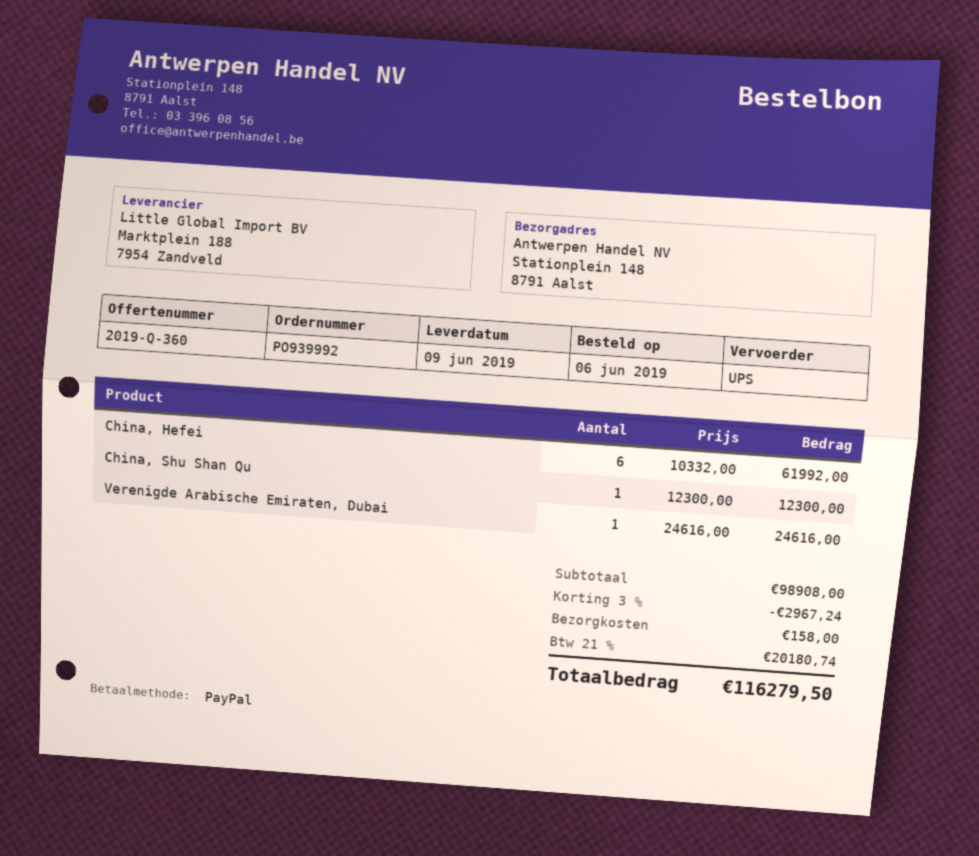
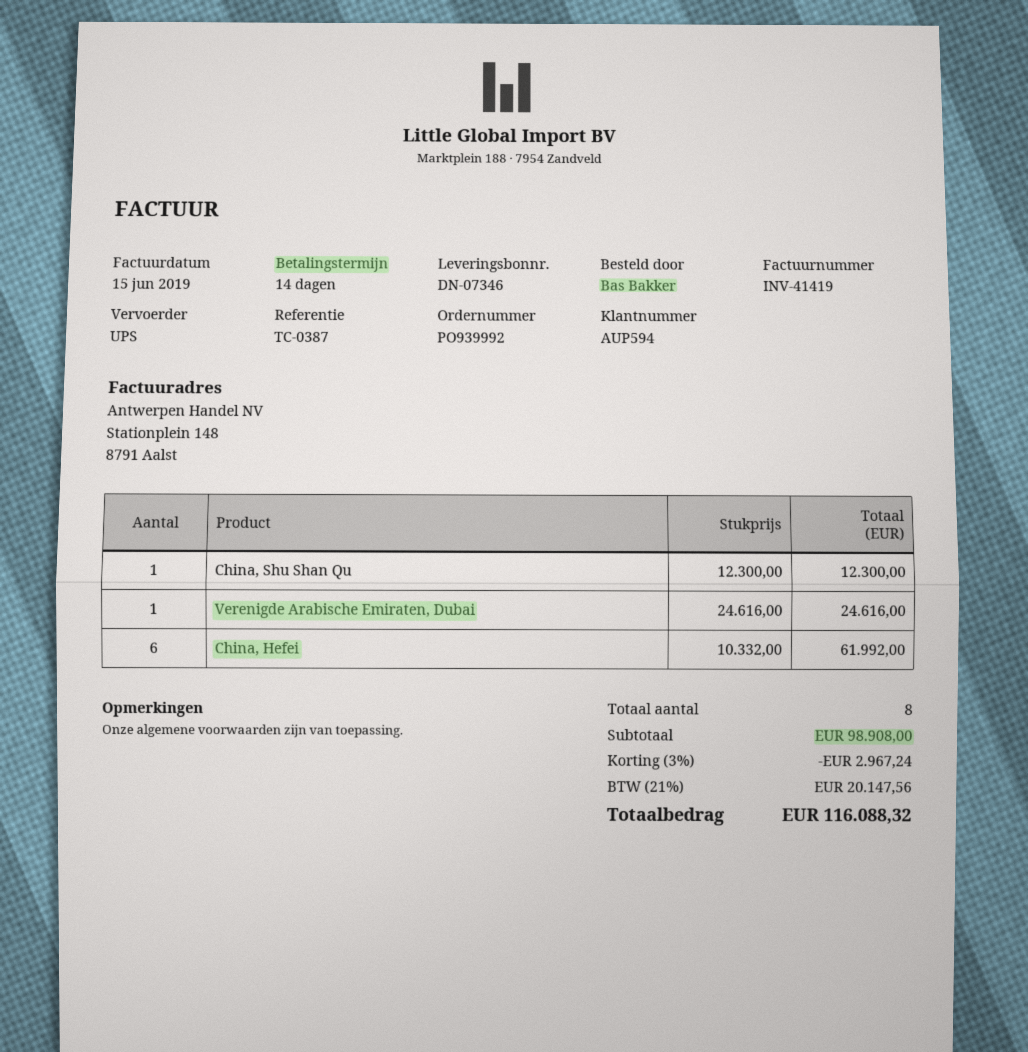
shipping: 158.00 -> none
tax: 21% = 20180.74 -> 21% = 20147.56
total: 116279.50 -> 116088.32

